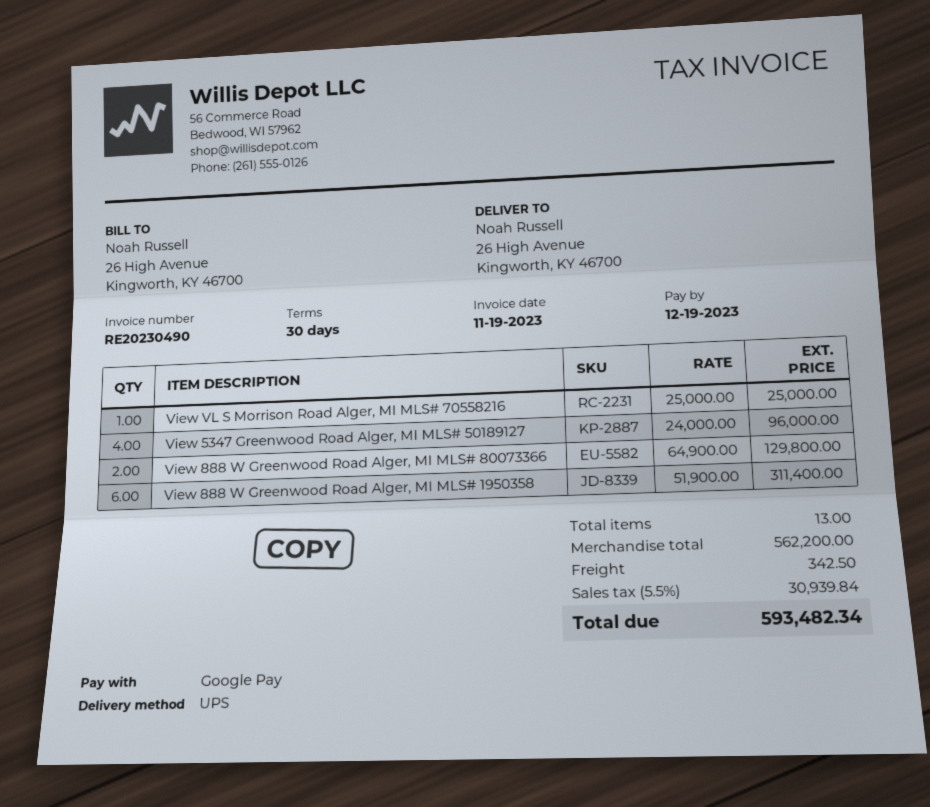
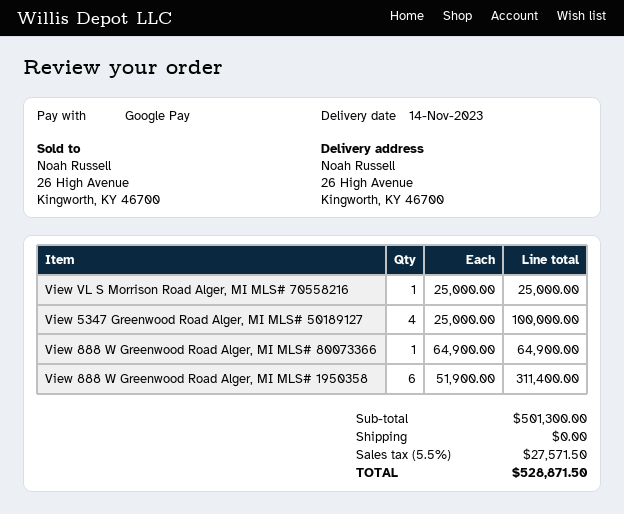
View 5347 Greenwood Road Alger, MI MLS# 50189127: 4 x 24000.00 = 96000.00 -> 4 x 25000.00 = 100000.00
View 888 W Greenwood Road Alger, MI MLS# 80073366: 2 x 64900.00 = 129800.00 -> 1 x 64900.00 = 64900.00
subtotal: 562200.00 -> 501300.00
shipping: 342.50 -> 0.00
tax: 5.5% = 30939.84 -> 5.5% = 27571.50
total: 593482.34 -> 528871.50

